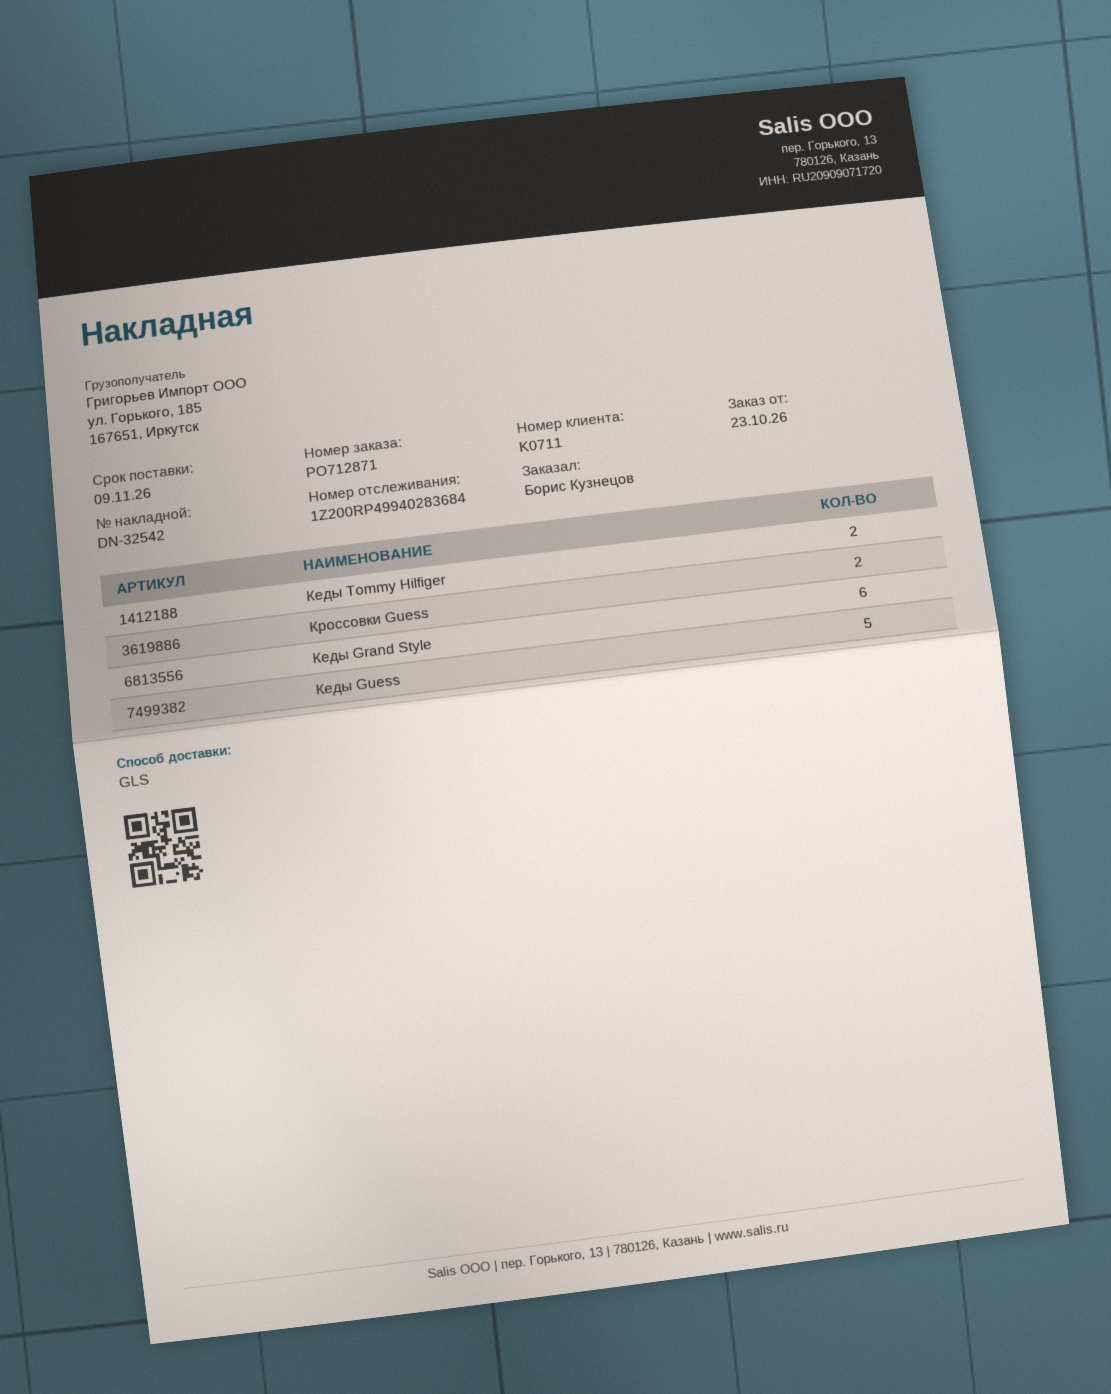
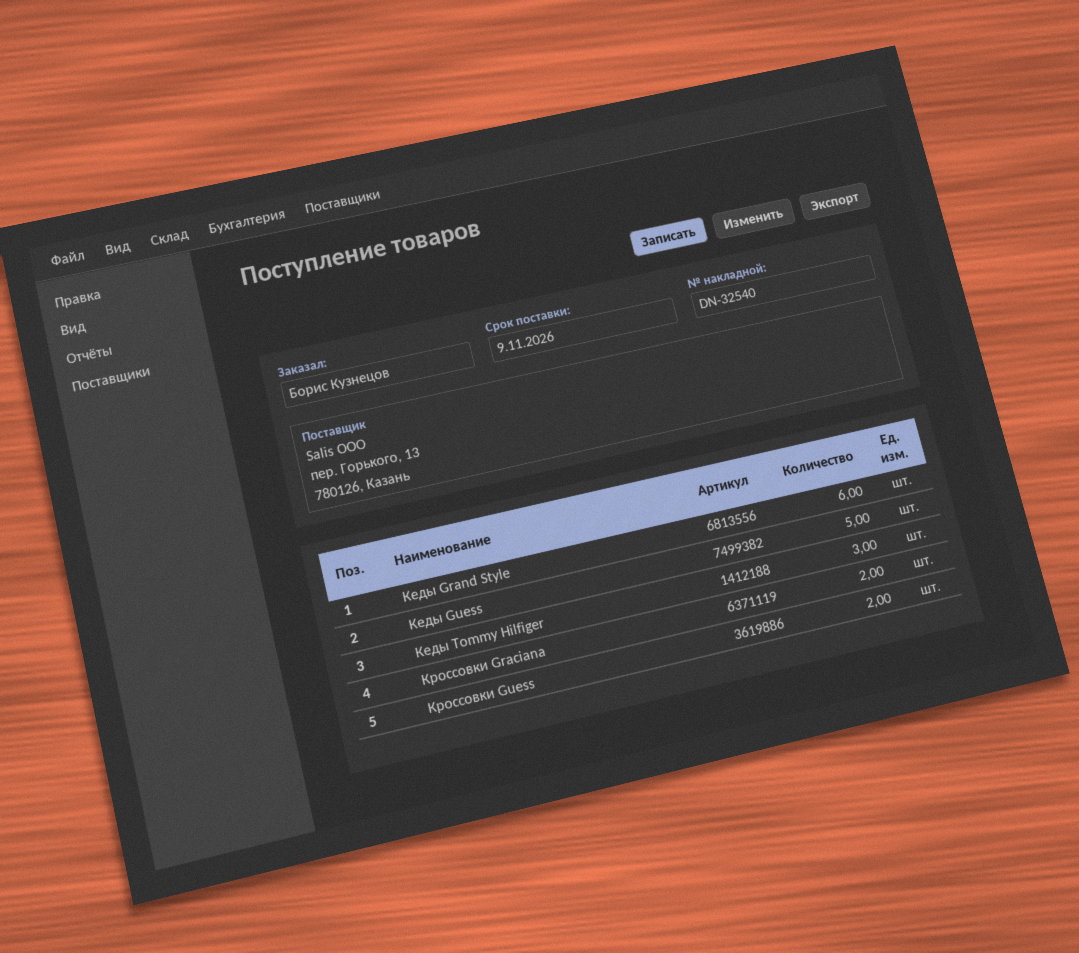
delivery note number: DN-32542 -> DN-32540
Кеды Tommy Hilfiger: 2 -> 3
Кроссовки Graciana: none -> 2

